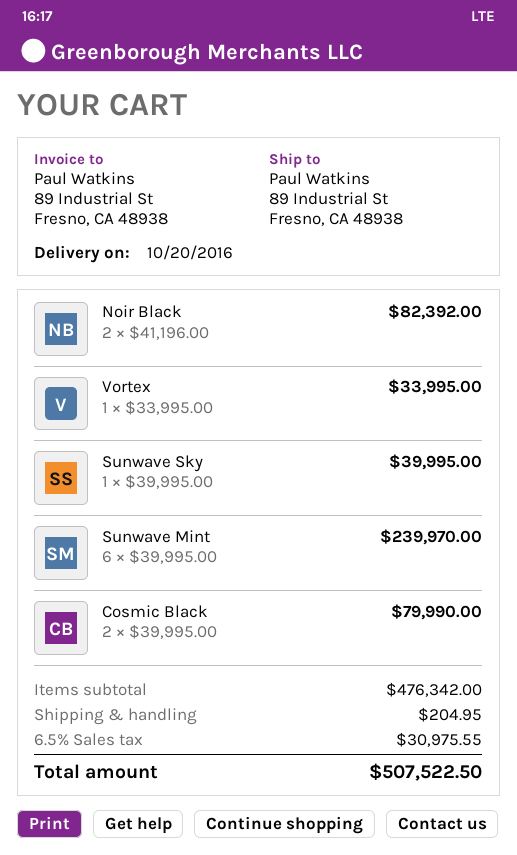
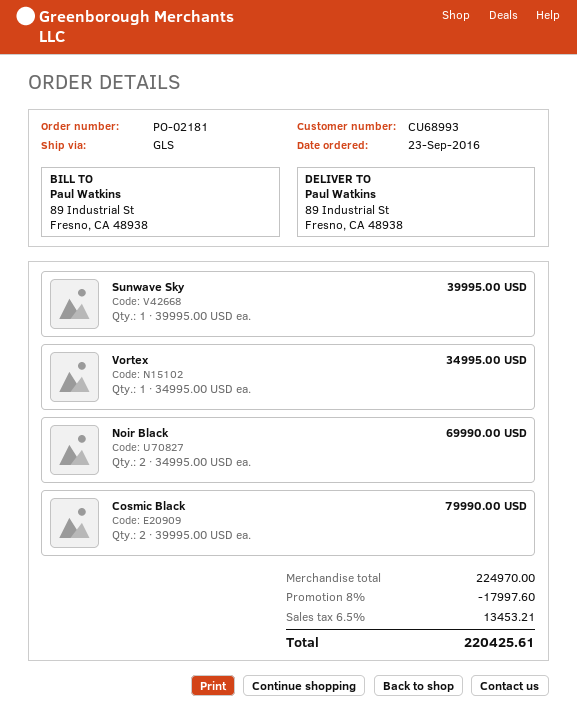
Noir Black: 2 x 41196.00 = 82392.00 -> 2 x 34995.00 = 69990.00
Vortex: 1 x 33995.00 = 33995.00 -> 1 x 34995.00 = 34995.00
Sunwave Mint: 6 x 39995.00 = 239970.00 -> none
subtotal: 476342.00 -> 224970.00
discount: none -> 8% = 17997.60
shipping: 204.95 -> none
tax: 6.5% = 30975.55 -> 6.5% = 13453.21
total: 507522.50 -> 220425.61

